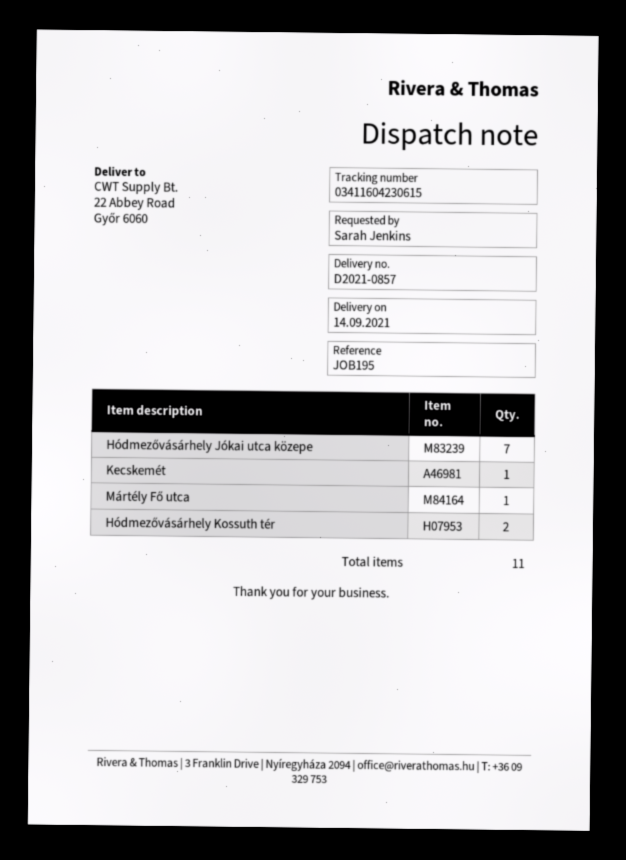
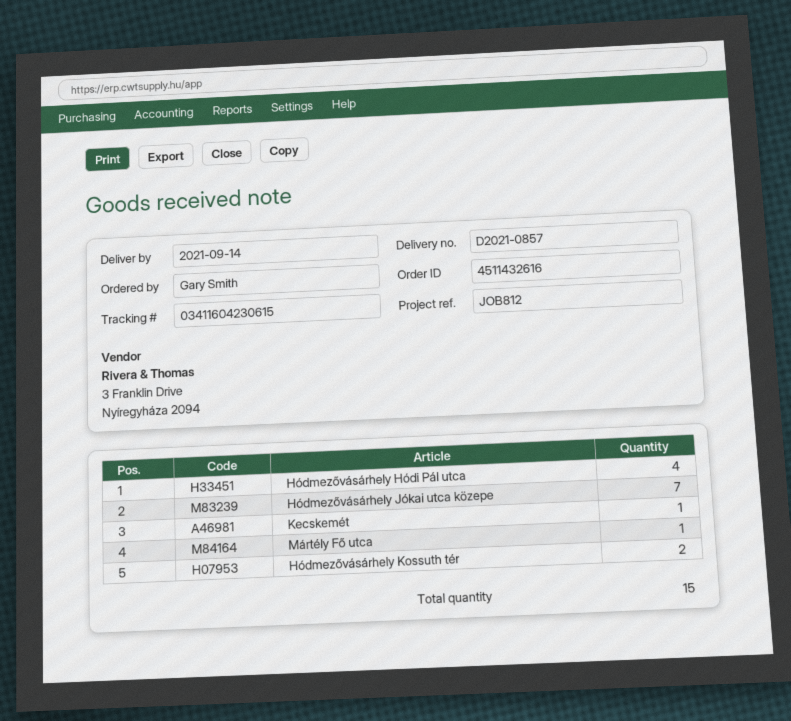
reference: JOB195 -> JOB812
ordered by: Sarah Jenkins -> Gary Smith
Hódmezővásárhely Hódi Pál utca: none -> 4
total quantity: 11 -> 15

